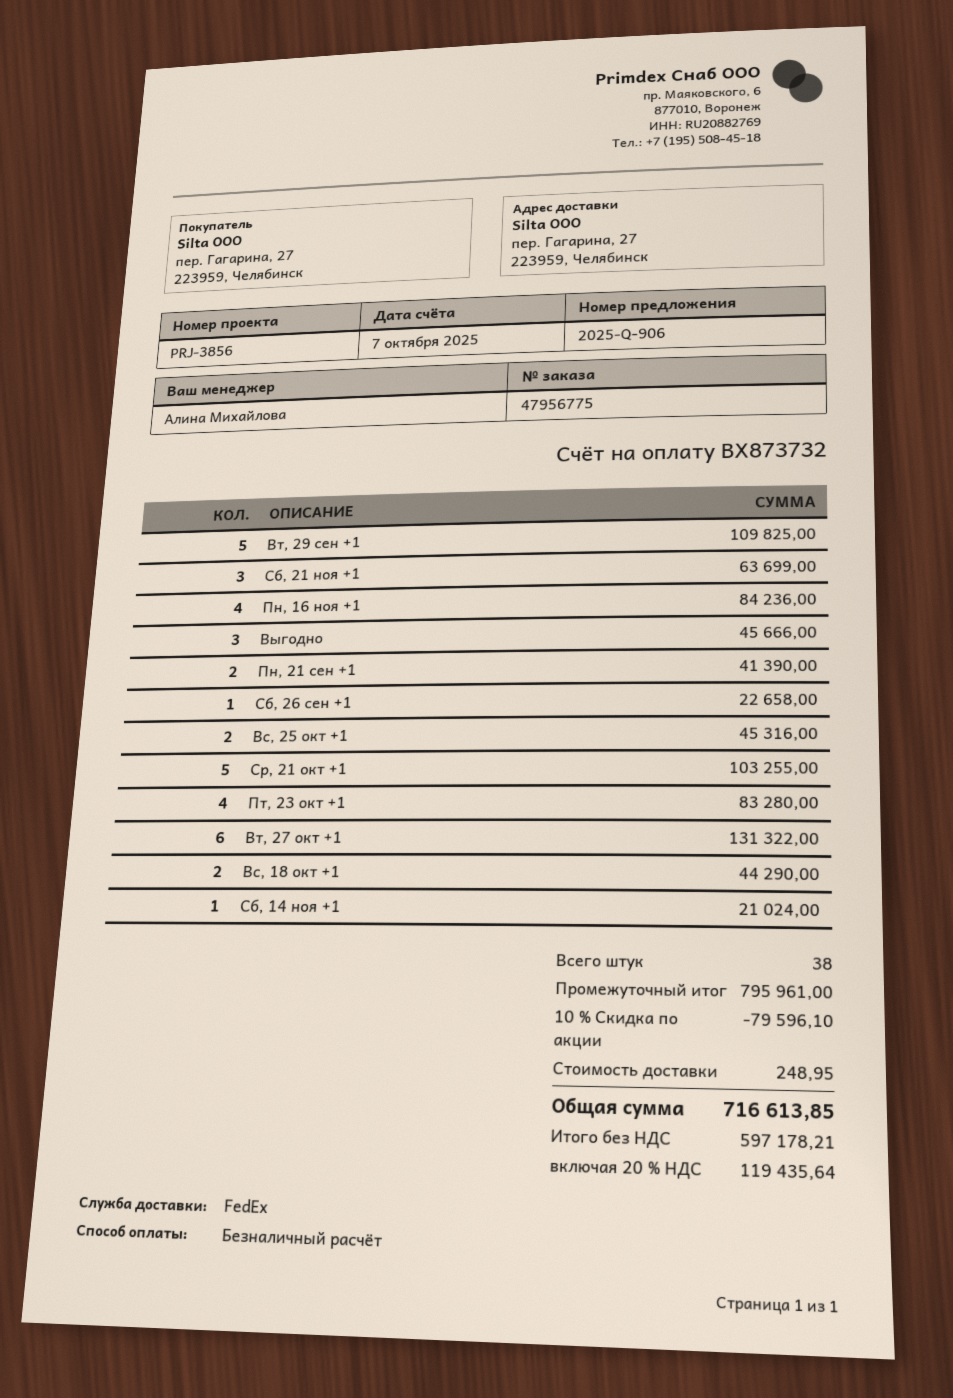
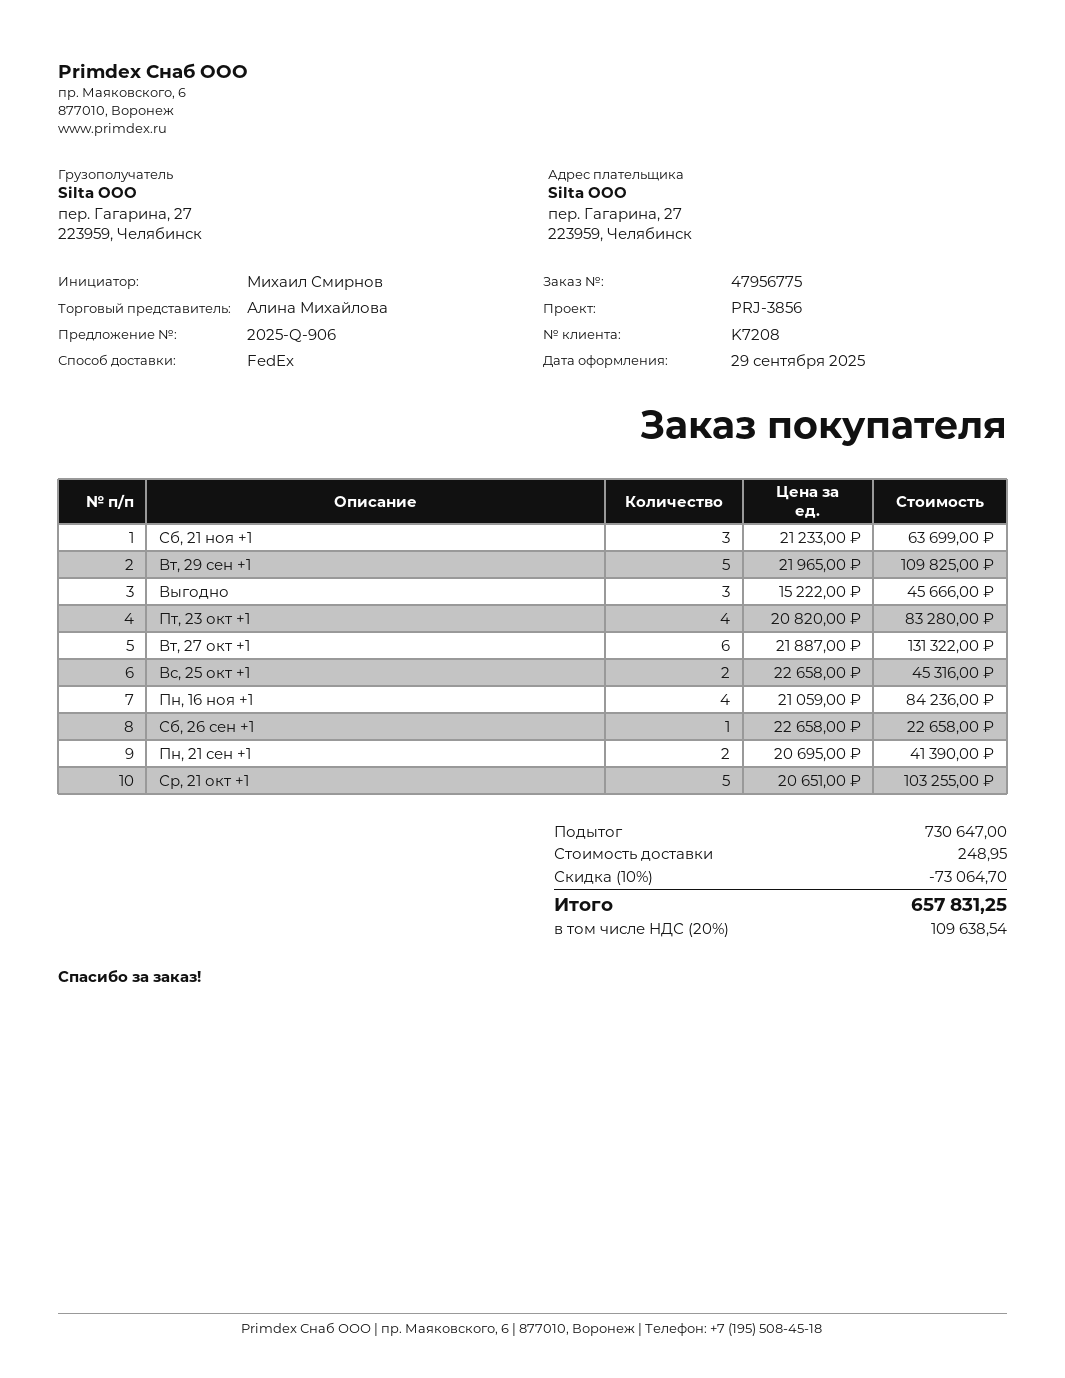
Вс, 18 окт +1: 2 for 44290.00 -> none
Сб, 14 ноя +1: 1 for 21024.00 -> none
subtotal: 795961.00 -> 730647.00
discount: 10% = 79596.10 -> 10% = 73064.70
tax: 20% = 119435.64 -> 20% = 109638.54
total: 716613.85 -> 657831.25

